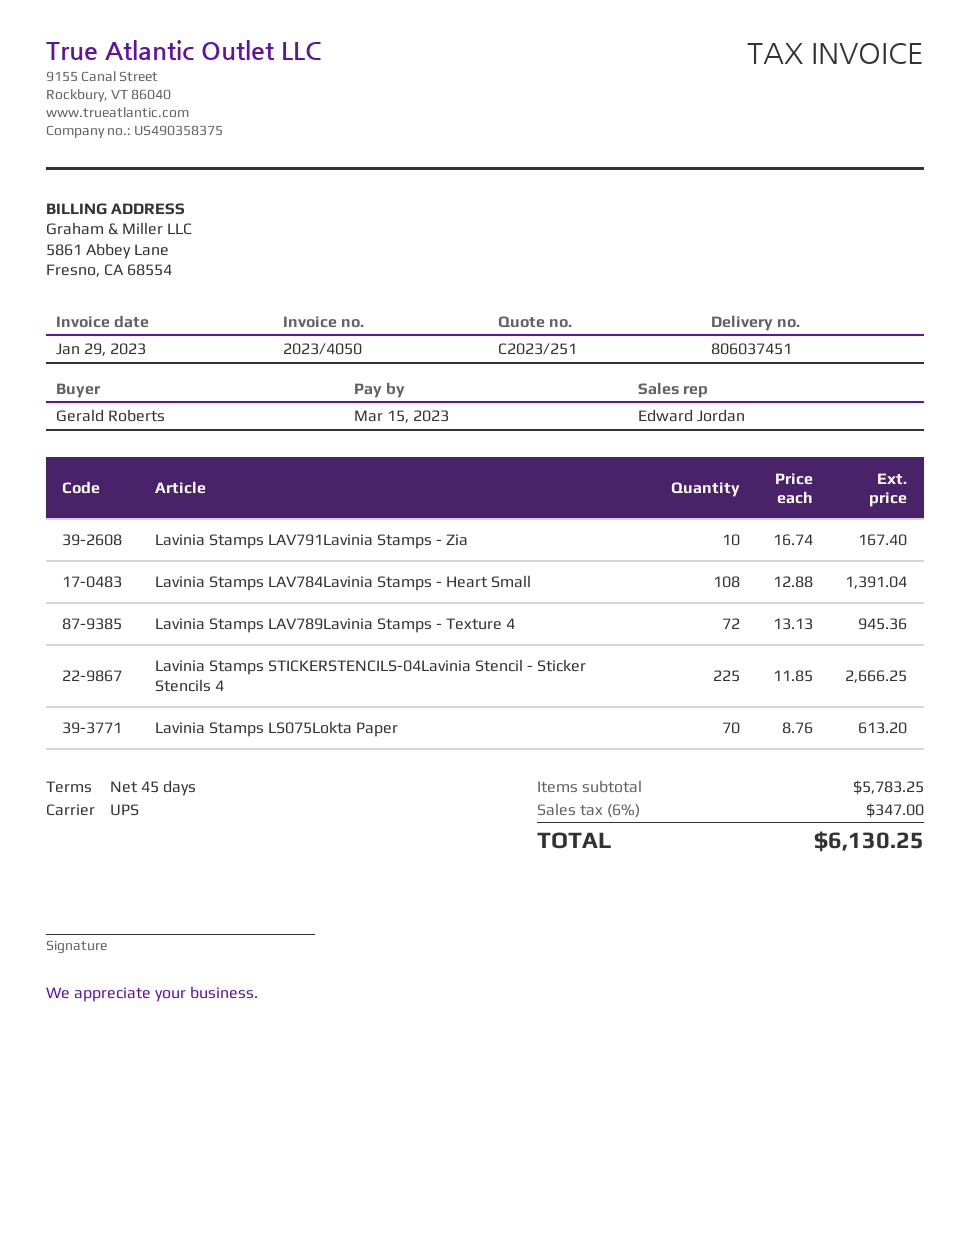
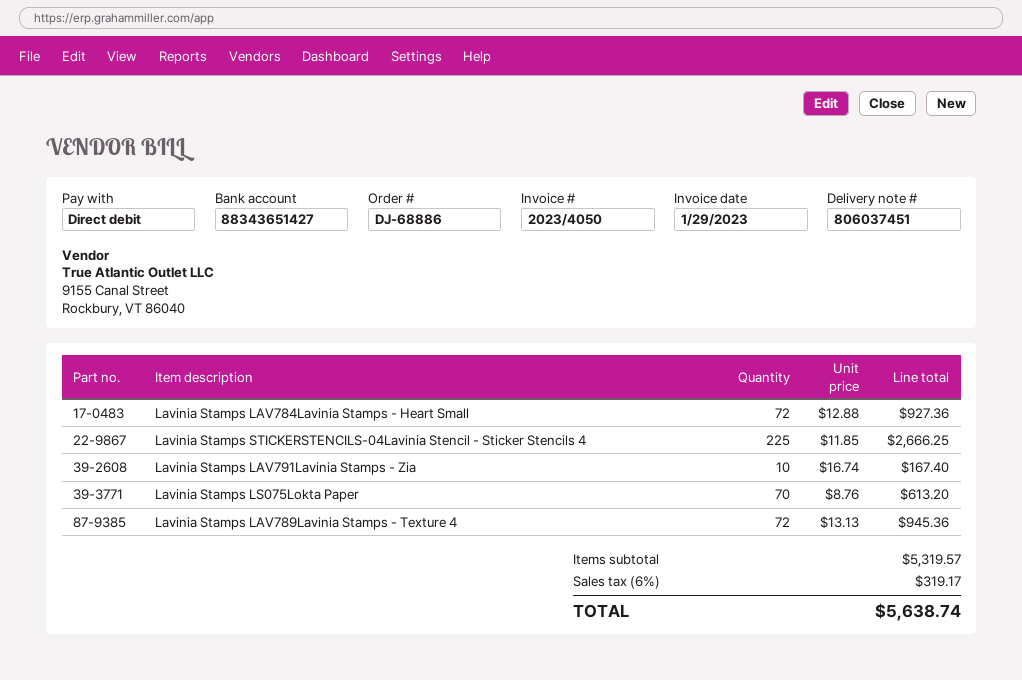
Lavinia Stamps LAV784Lavinia Stamps - Heart Small: 108 x 12.88 = 1391.04 -> 72 x 12.88 = 927.36
subtotal: 5783.25 -> 5319.57
tax: 6% = 347.00 -> 6% = 319.17
total: 6130.25 -> 5638.74

